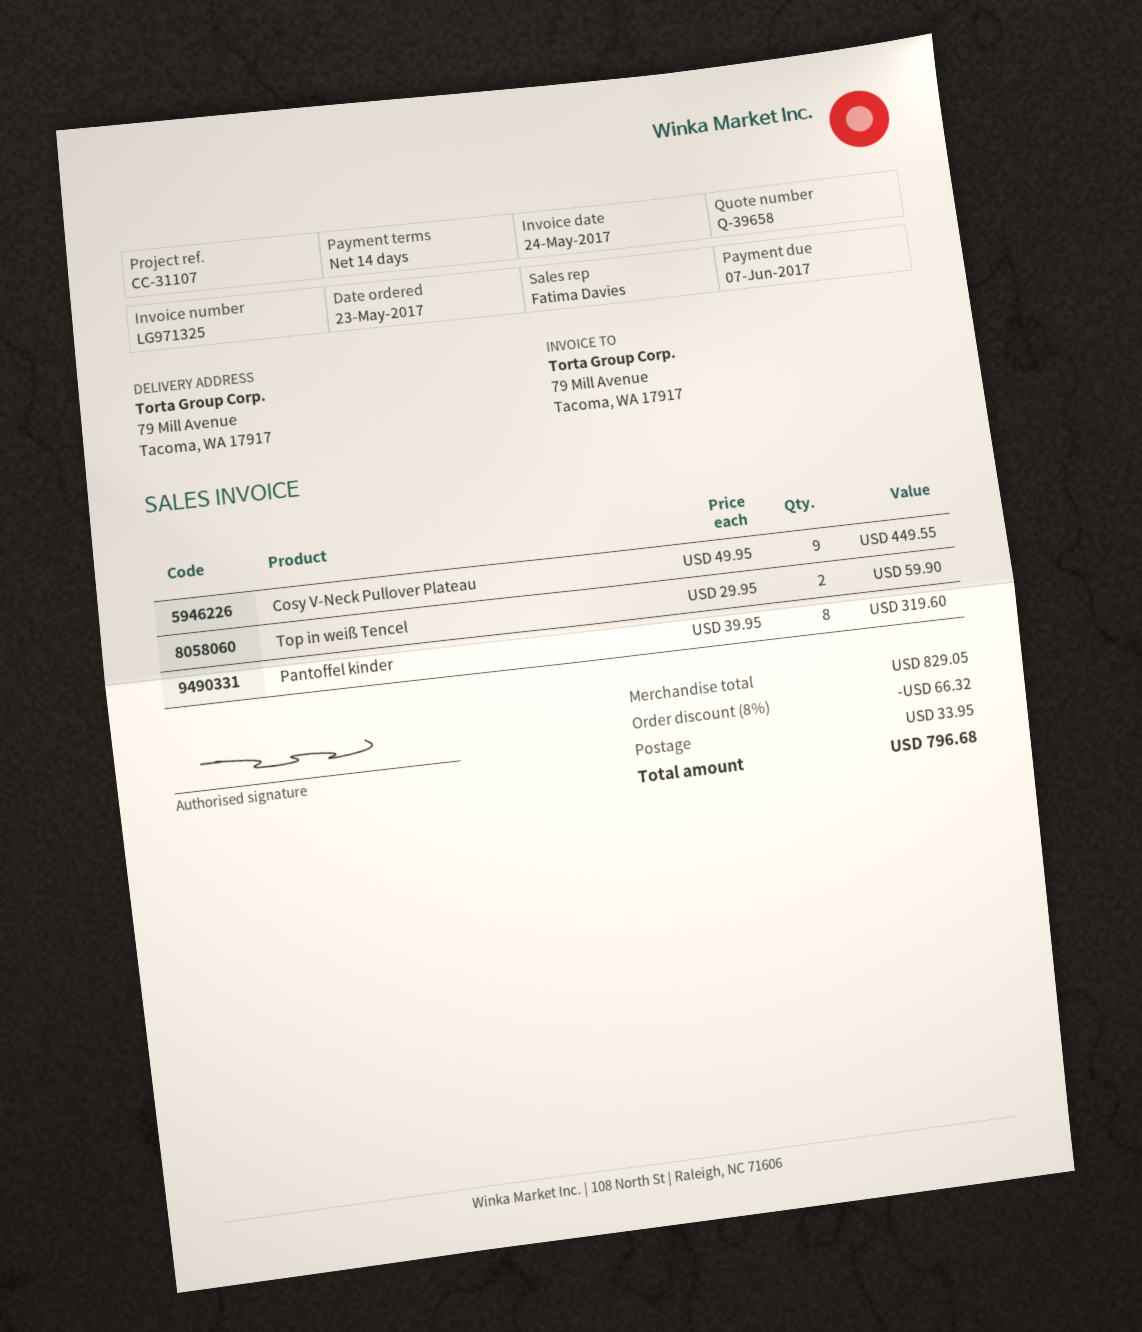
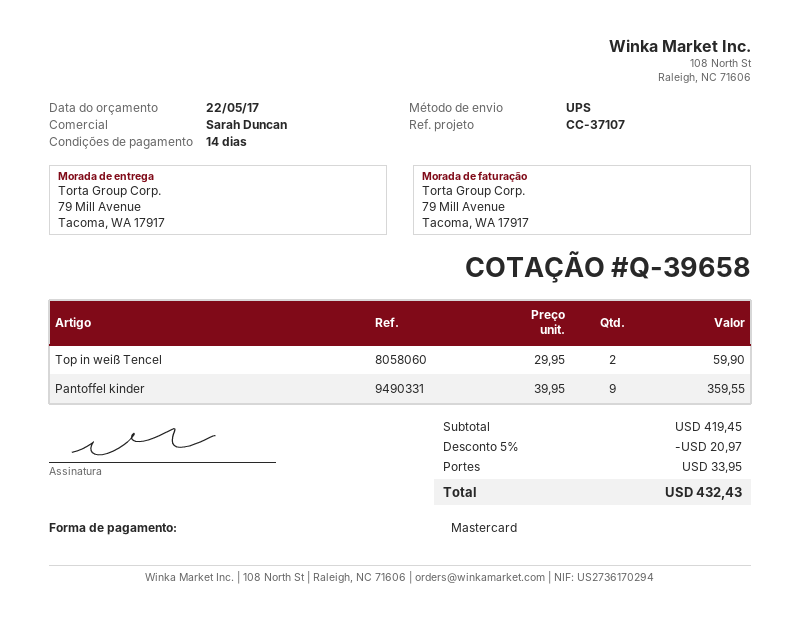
reference: CC-31107 -> CC-37107
sales rep: Fatima Davies -> Sarah Duncan
Cosy V-Neck Pullover Plateau: 9 x 49.95 = 449.55 -> none
Pantoffel kinder: 8 x 39.95 = 319.60 -> 9 x 39.95 = 359.55
subtotal: 829.05 -> 419.45
discount: 8% = 66.32 -> 5% = 20.97
total: 796.68 -> 432.43

